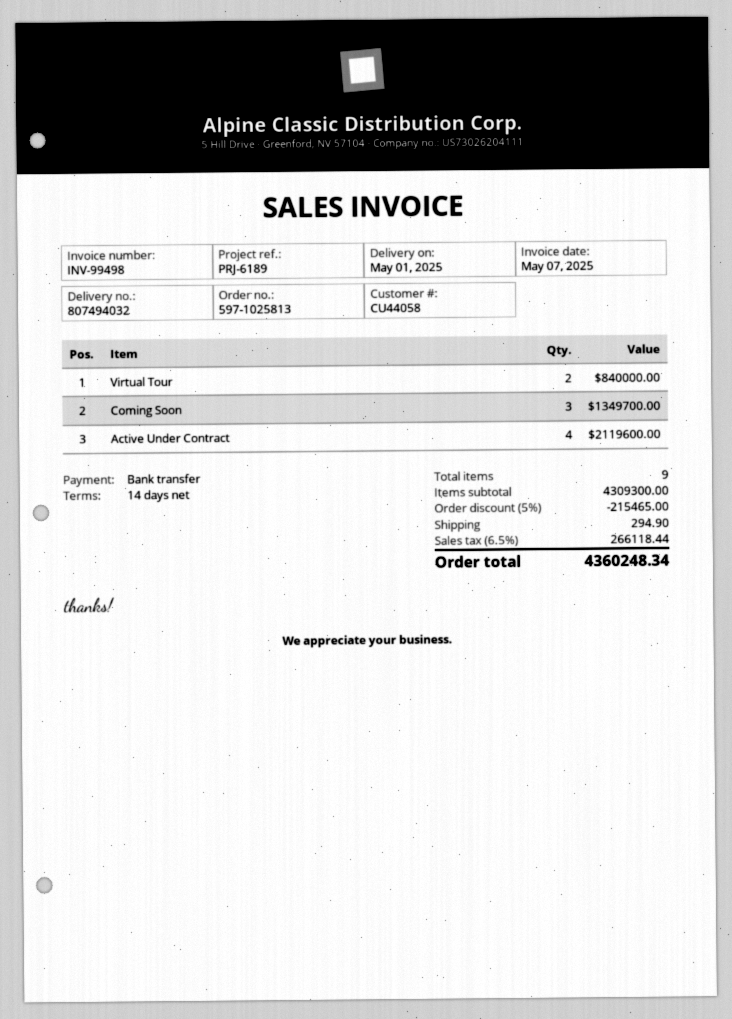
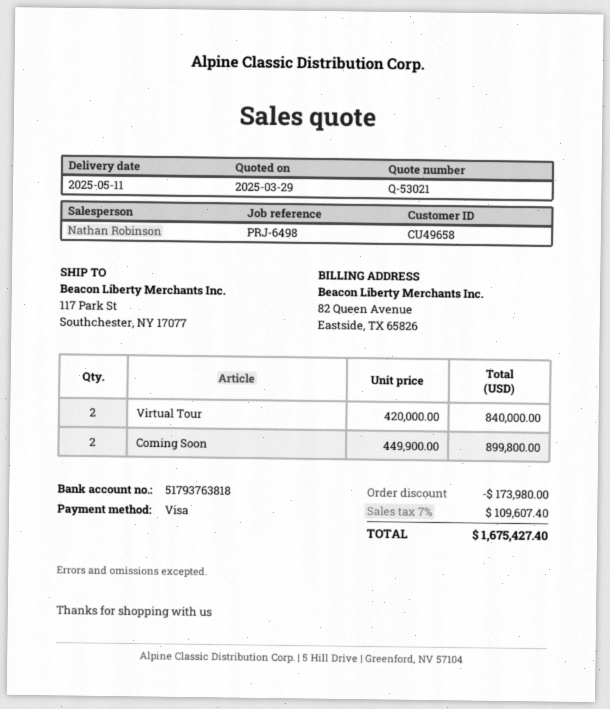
delivery date: 2025-05-01 -> 2025-05-11
customer number: CU44058 -> CU49658
reference: PRJ-6189 -> PRJ-6498
payment method: bank transfer -> Visa
Coming Soon: 3 for 1349700.00 -> 2 for 899800.00
Active Under Contract: 4 for 2119600.00 -> none
discount: 215465.00 -> 173980.00
shipping: 294.90 -> none
tax: 6.5% = 266118.44 -> 7% = 109607.40
total: 4360248.34 -> 1675427.40

